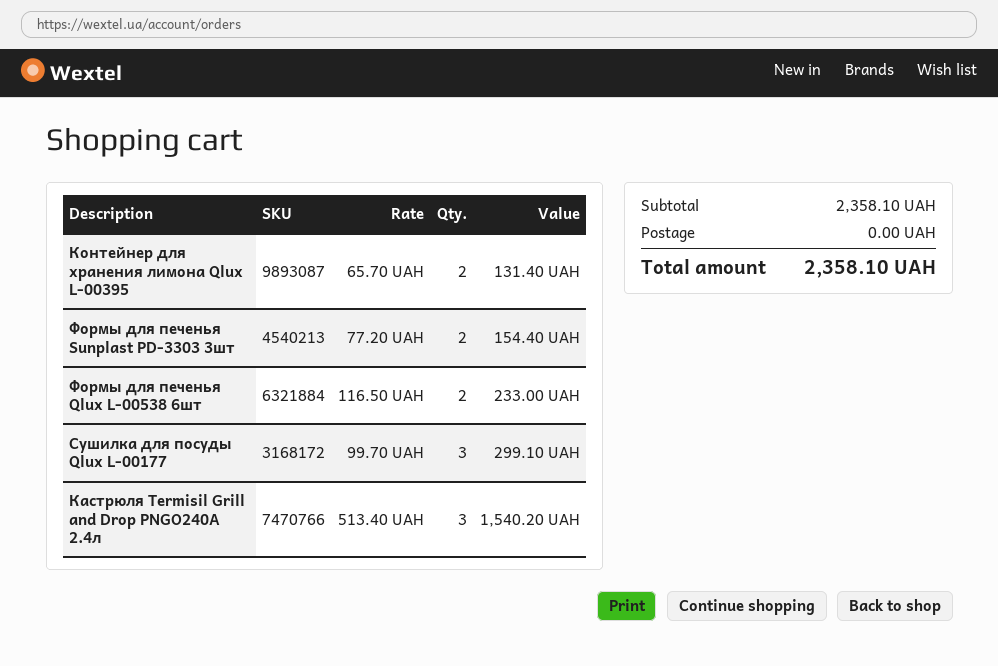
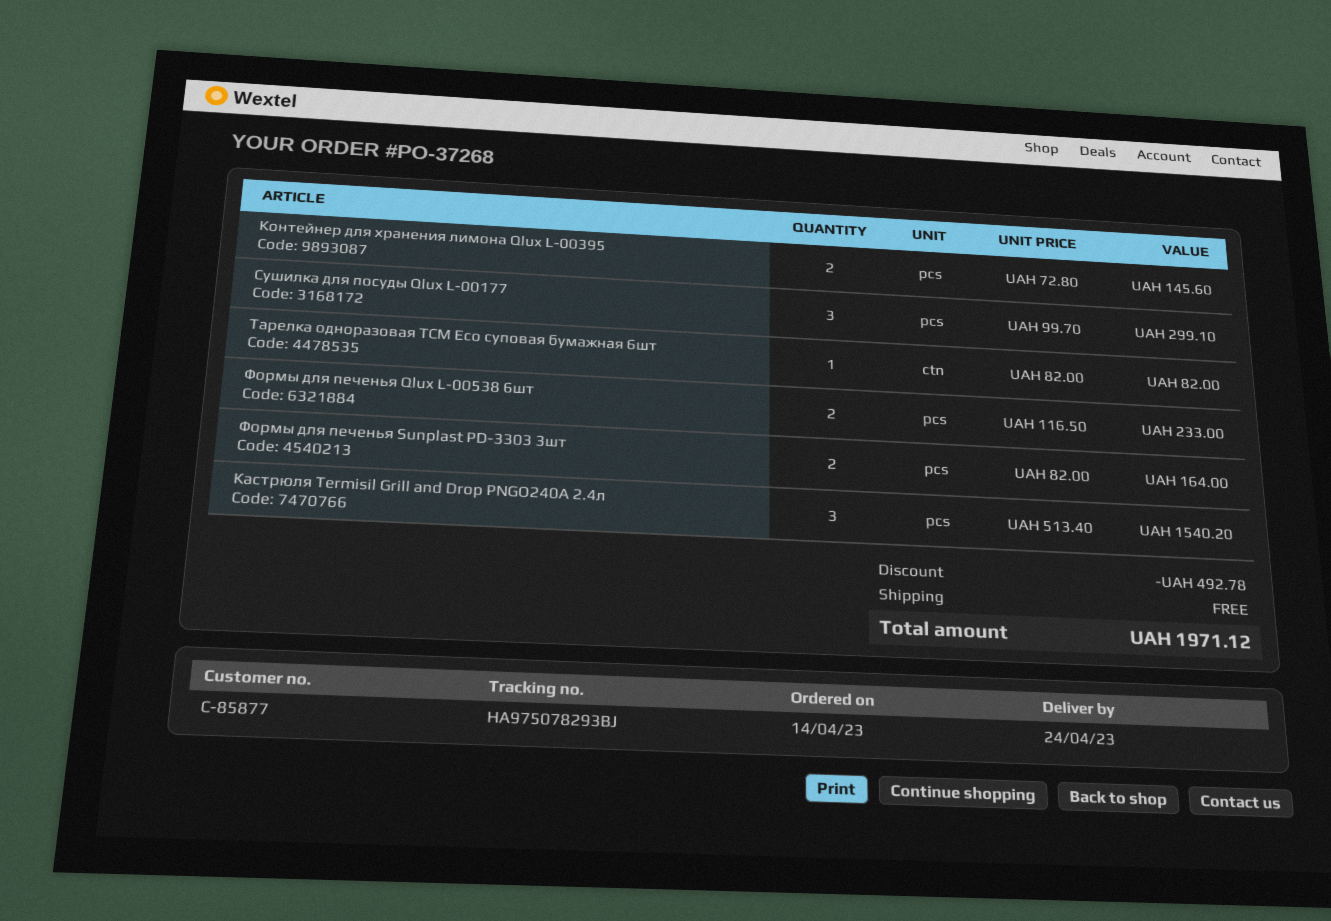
Контейнер для хранения лимона Qlux L-00395: 2 x 65.70 = 131.40 -> 2 x 72.80 = 145.60
Формы для печенья Sunplast PD-3303 3шт: 2 x 77.20 = 154.40 -> 2 x 82.00 = 164.00
Тарелка одноразовая ТСМ Eco суповая бумажная 6шт: none -> 1 x 82.00 = 82.00
discount: none -> 492.78
total: 2358.10 -> 1971.12

